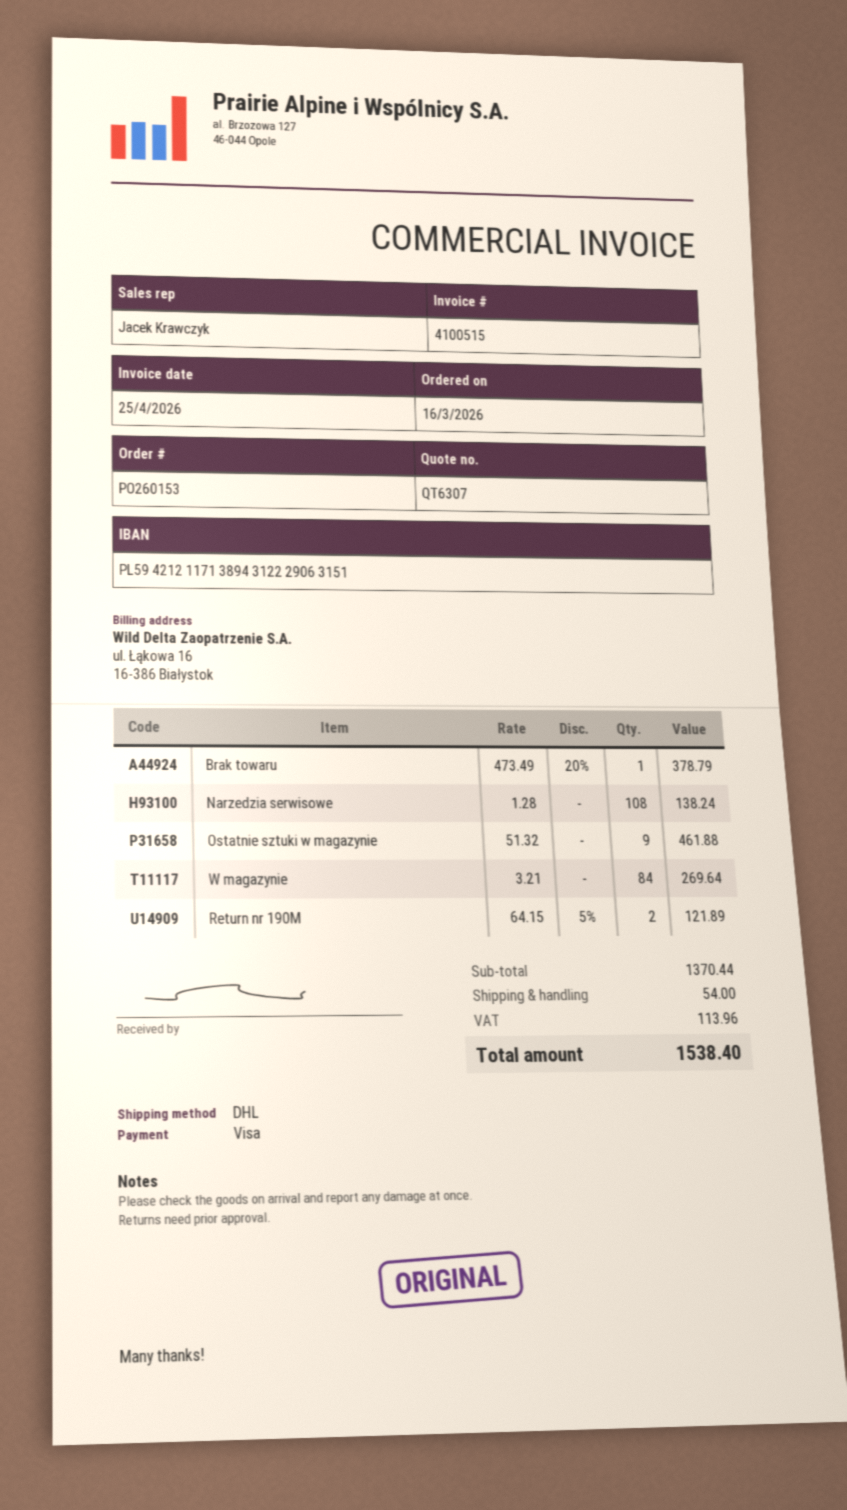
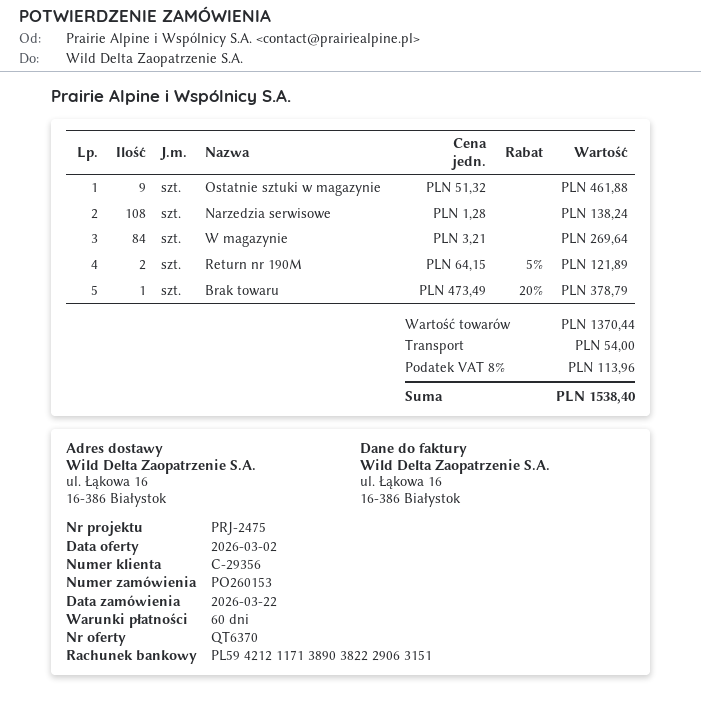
quote number: QT6307 -> QT6370
order date: 2026-03-16 -> 2026-03-22
bank account: PL59421211713894312229063151 -> PL59421211713890382229063151

